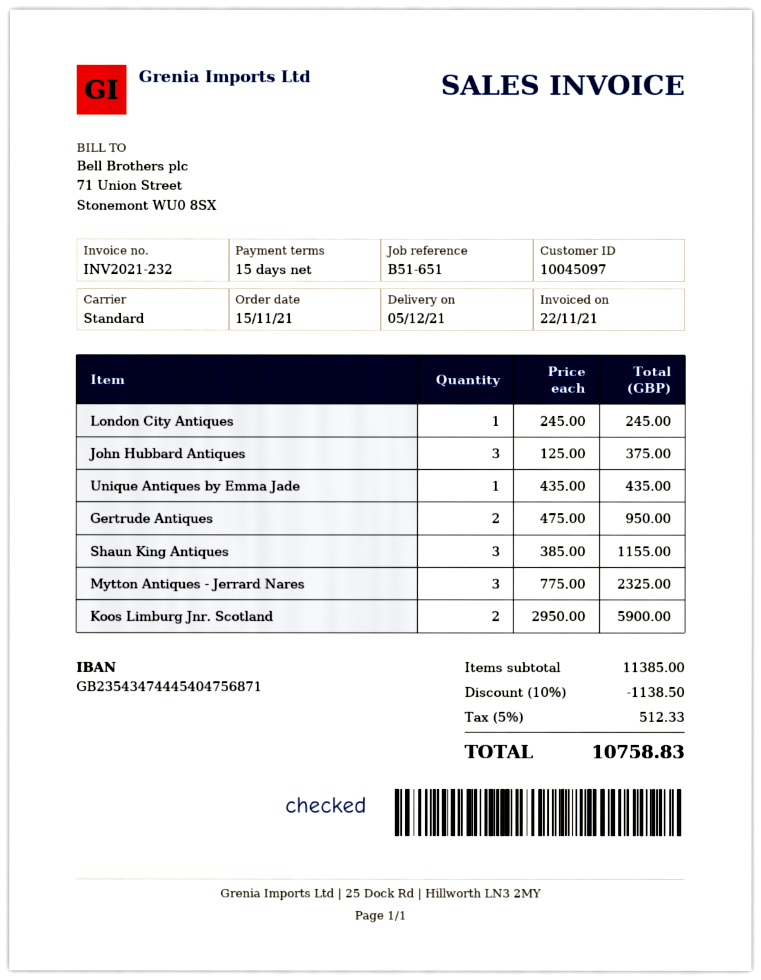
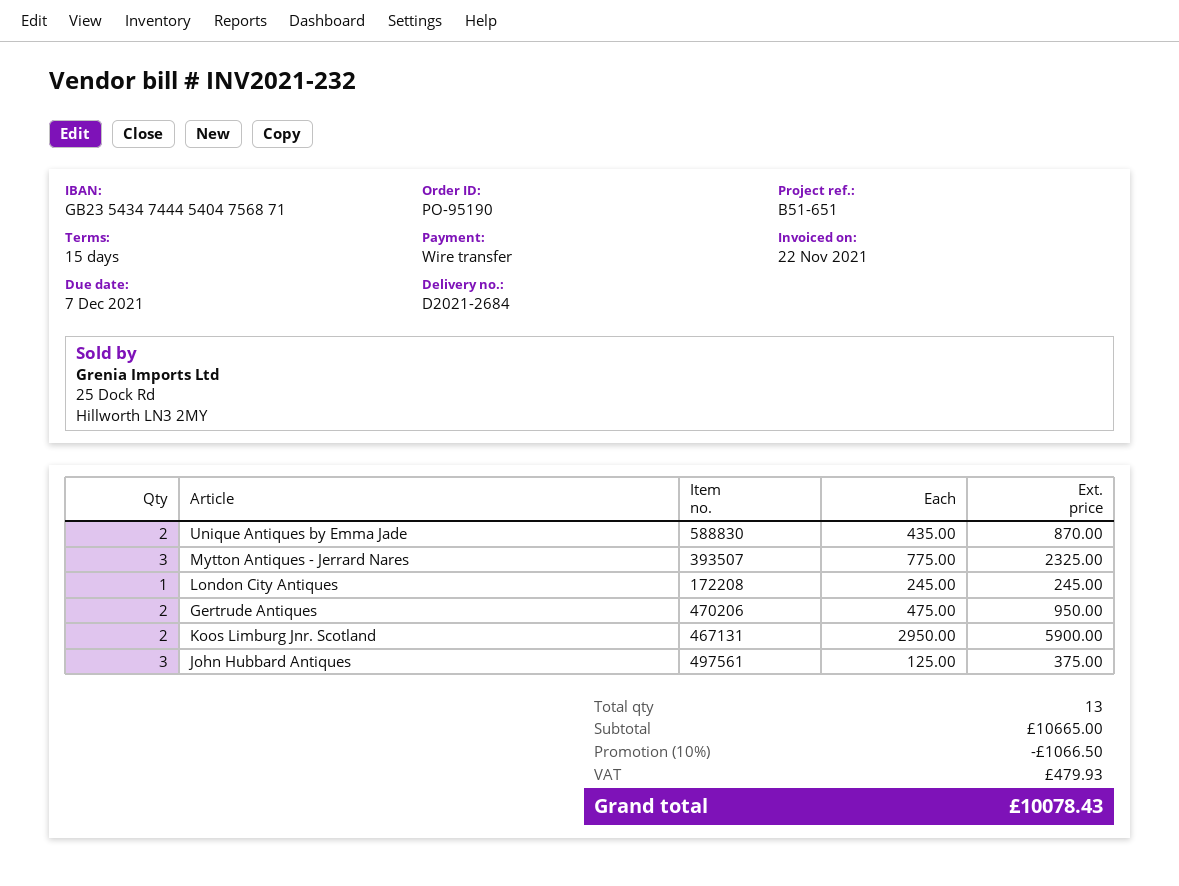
Unique Antiques by Emma Jade: 1 x 435.00 = 435.00 -> 2 x 435.00 = 870.00
Shaun King Antiques: 3 x 385.00 = 1155.00 -> none
subtotal: 11385.00 -> 10665.00
discount: 10% = 1138.50 -> 10% = 1066.50
tax: 512.33 -> 479.93
total: 10758.83 -> 10078.43

